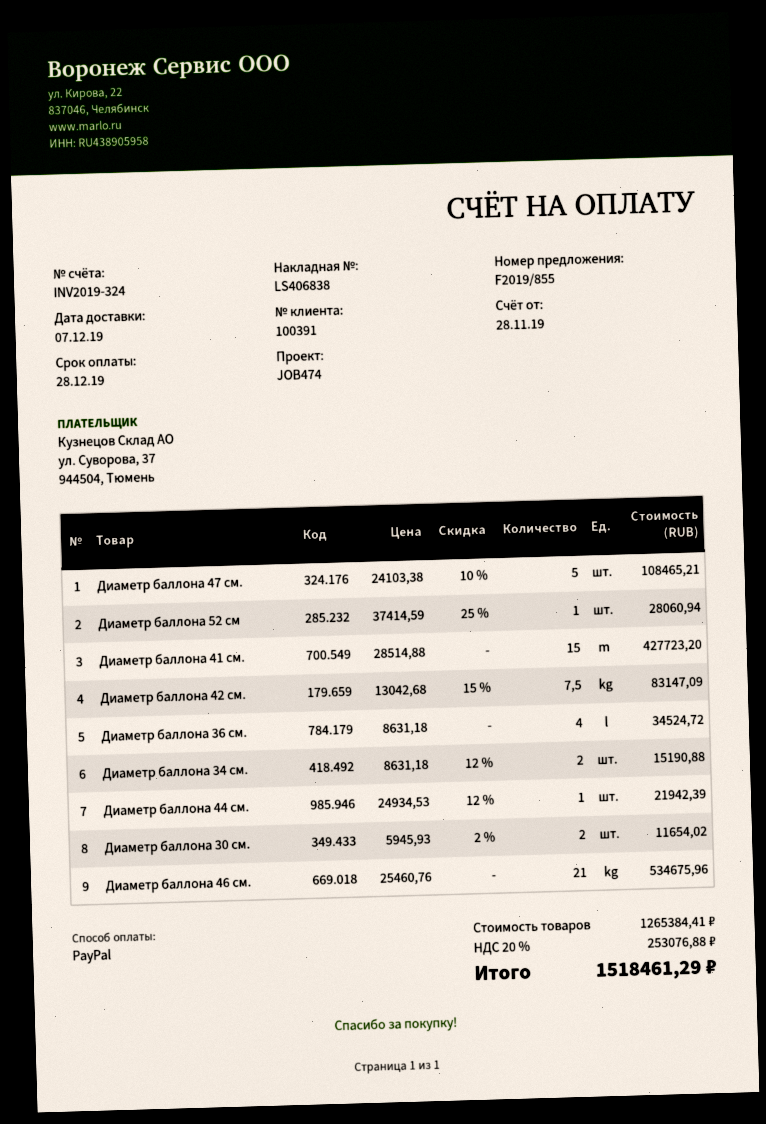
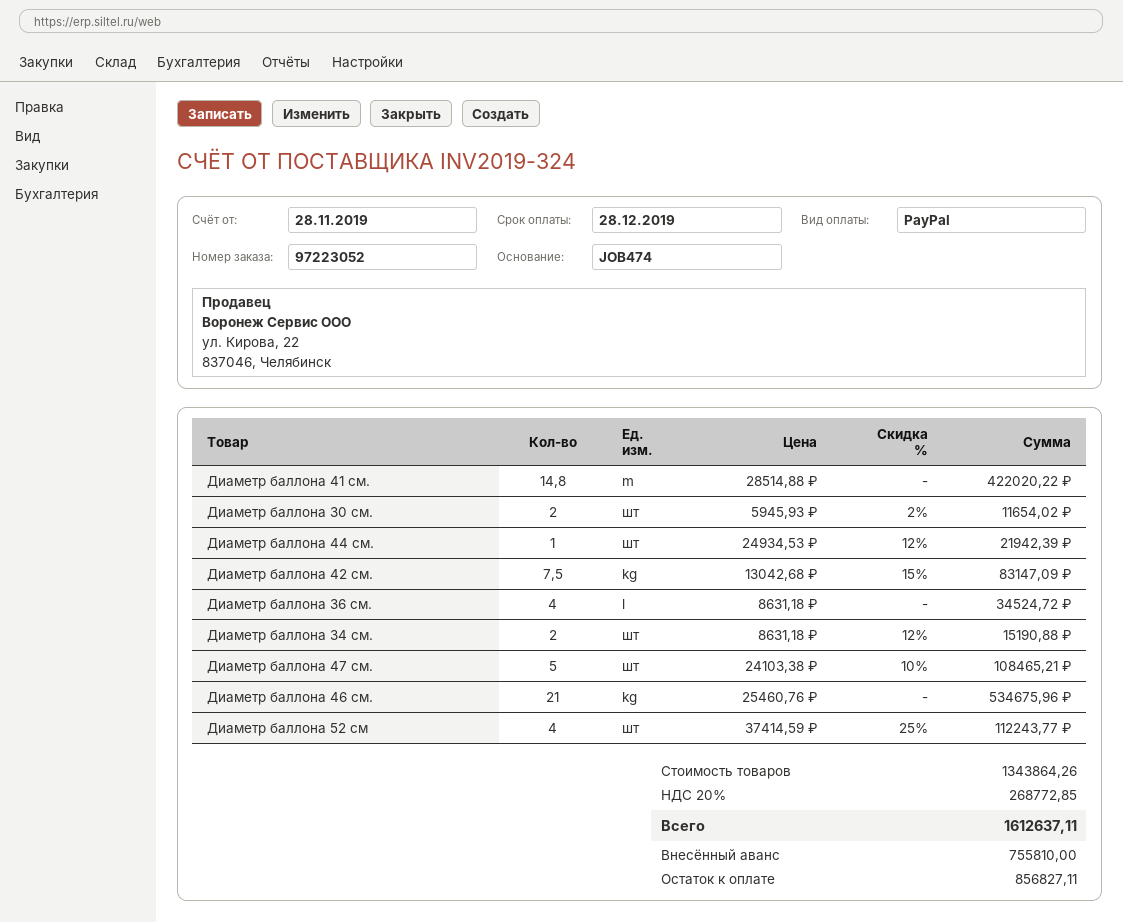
Диаметр баллона 52 см: 1 x 37414.59 - 25% = 28060.94 -> 4 x 37414.59 - 25% = 112243.77
Диаметр баллона 41 см.: 15 x 28514.88 = 427723.20 -> 14.8 x 28514.88 = 422020.22
subtotal: 1265384.41 -> 1343864.26
tax: 20% = 253076.88 -> 20% = 268772.85
total: 1518461.29 -> 1612637.11

